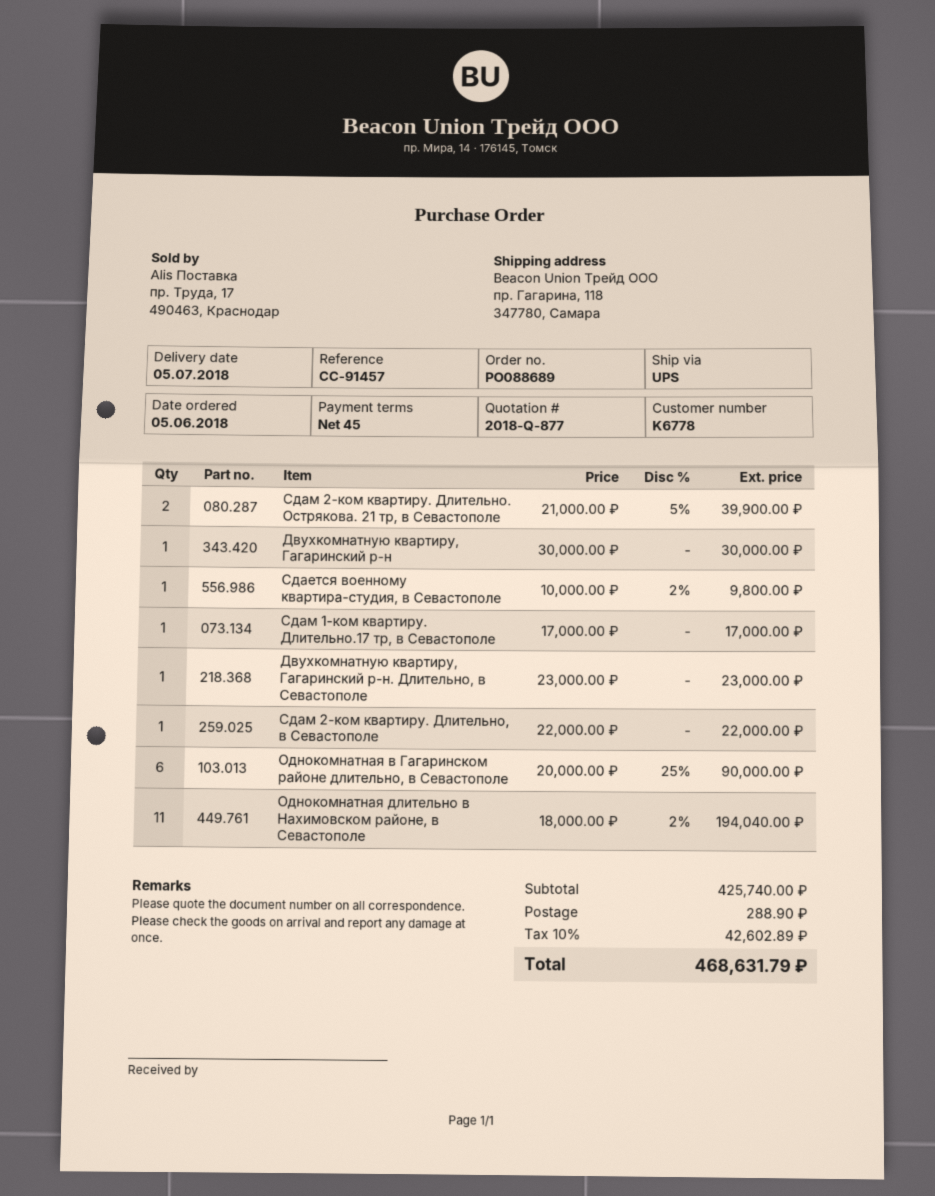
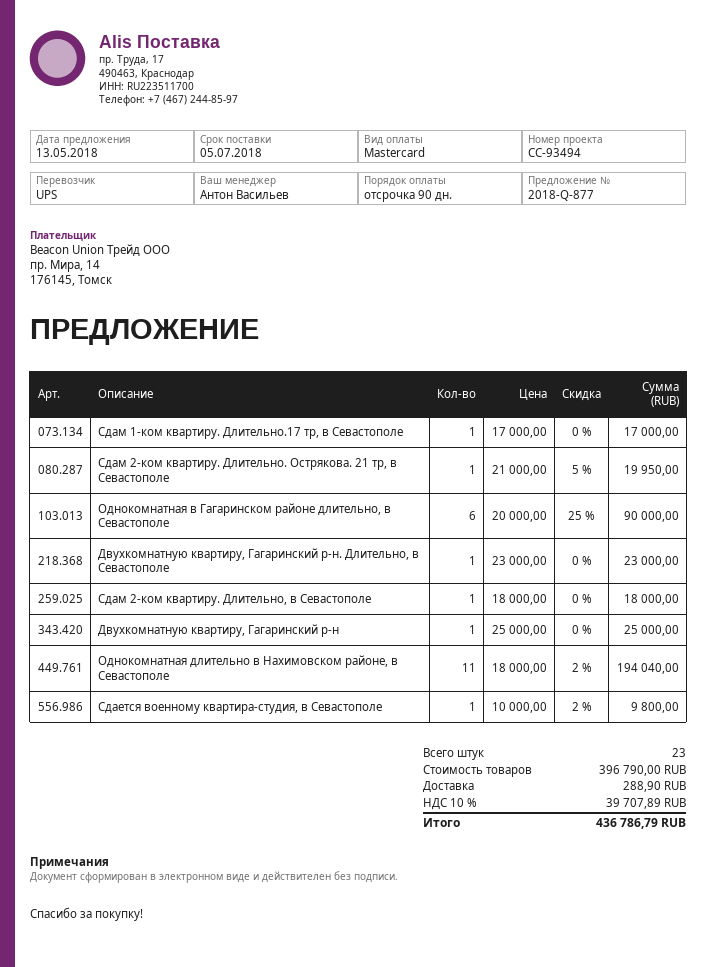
payment terms: 45 days -> 90 days
reference: CC-91457 -> CC-93494
Сдам 2-ком квартиру. Длительно. Острякова. 21 тр, в Севастополе: 2 x 21000.00 - 5% = 39900.00 -> 1 x 21000.00 - 5% = 19950.00
Двухкомнатную квартиру, Гагаринский р-н: 1 x 30000.00 = 30000.00 -> 1 x 25000.00 = 25000.00
Сдам 2-ком квартиру. Длительно, в Севастополе: 1 x 22000.00 = 22000.00 -> 1 x 18000.00 = 18000.00
subtotal: 425740.00 -> 396790.00
tax: 10% = 42602.89 -> 10% = 39707.89
total: 468631.79 -> 436786.79

